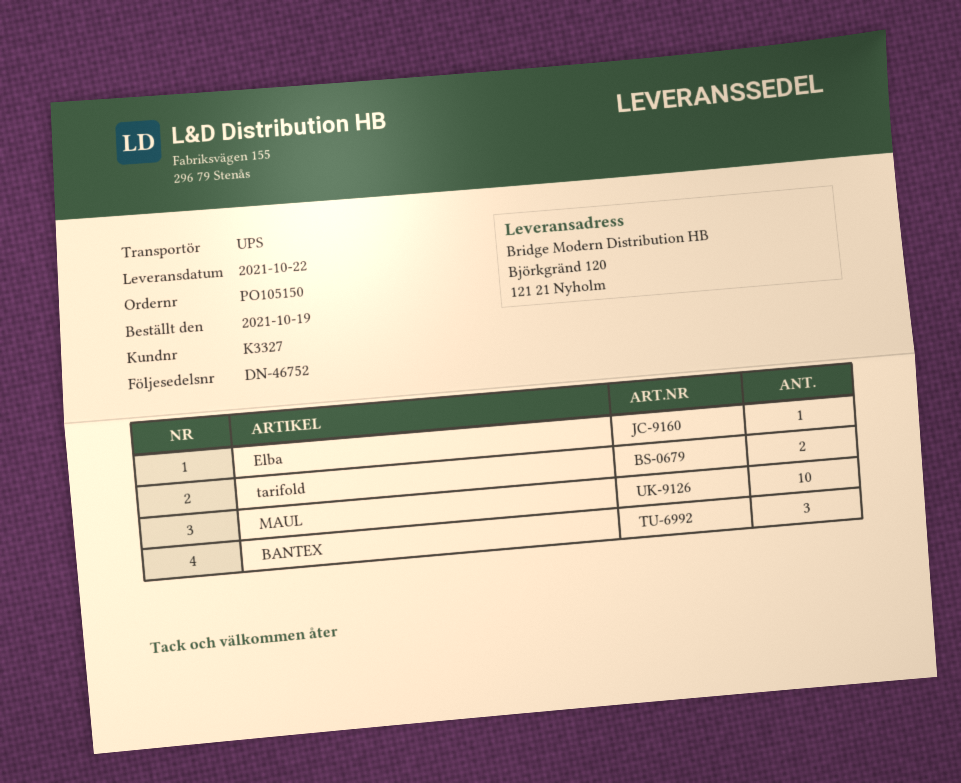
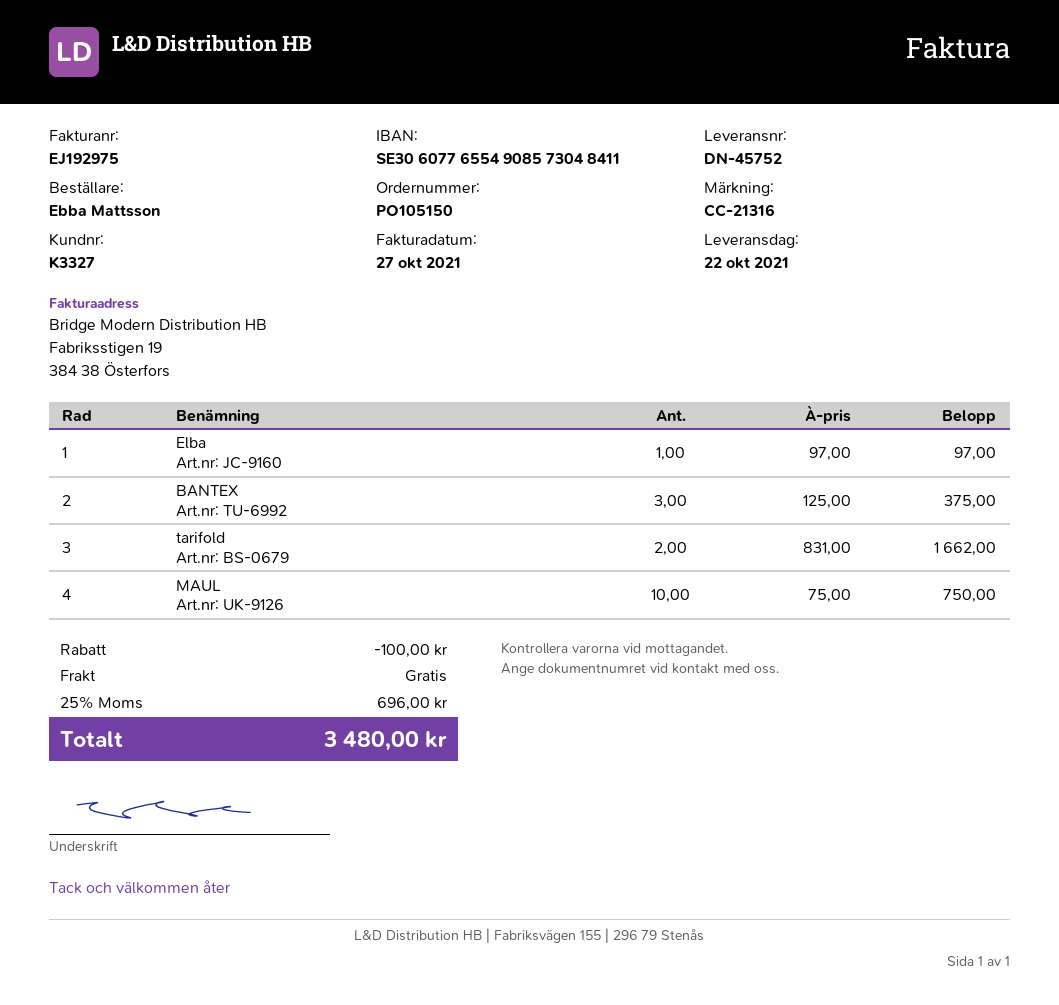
delivery note number: DN-46752 -> DN-45752

